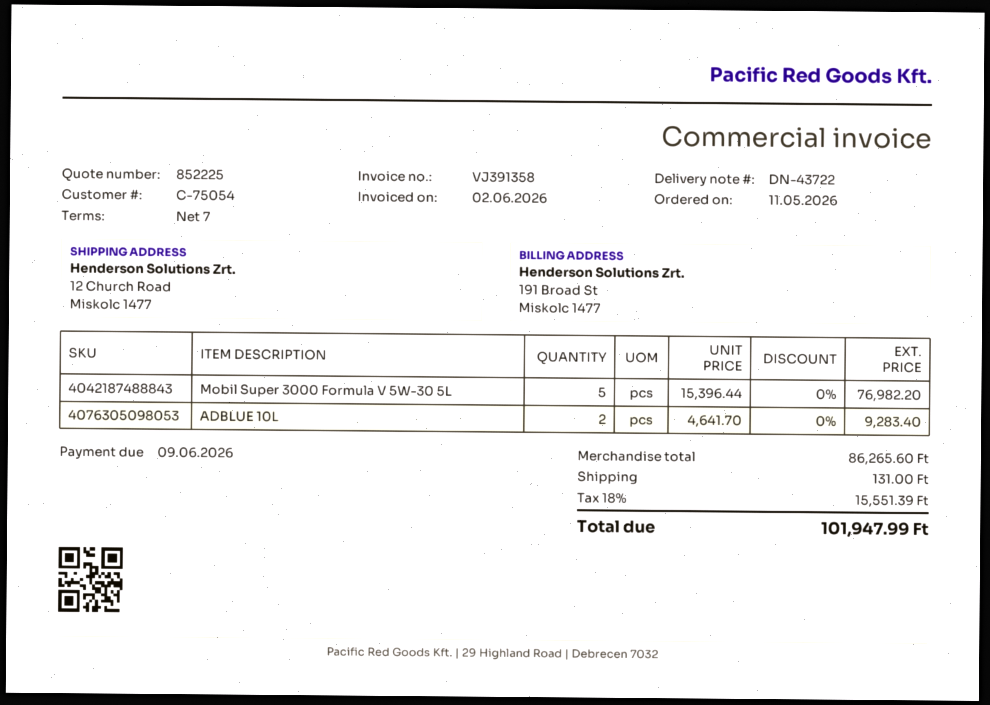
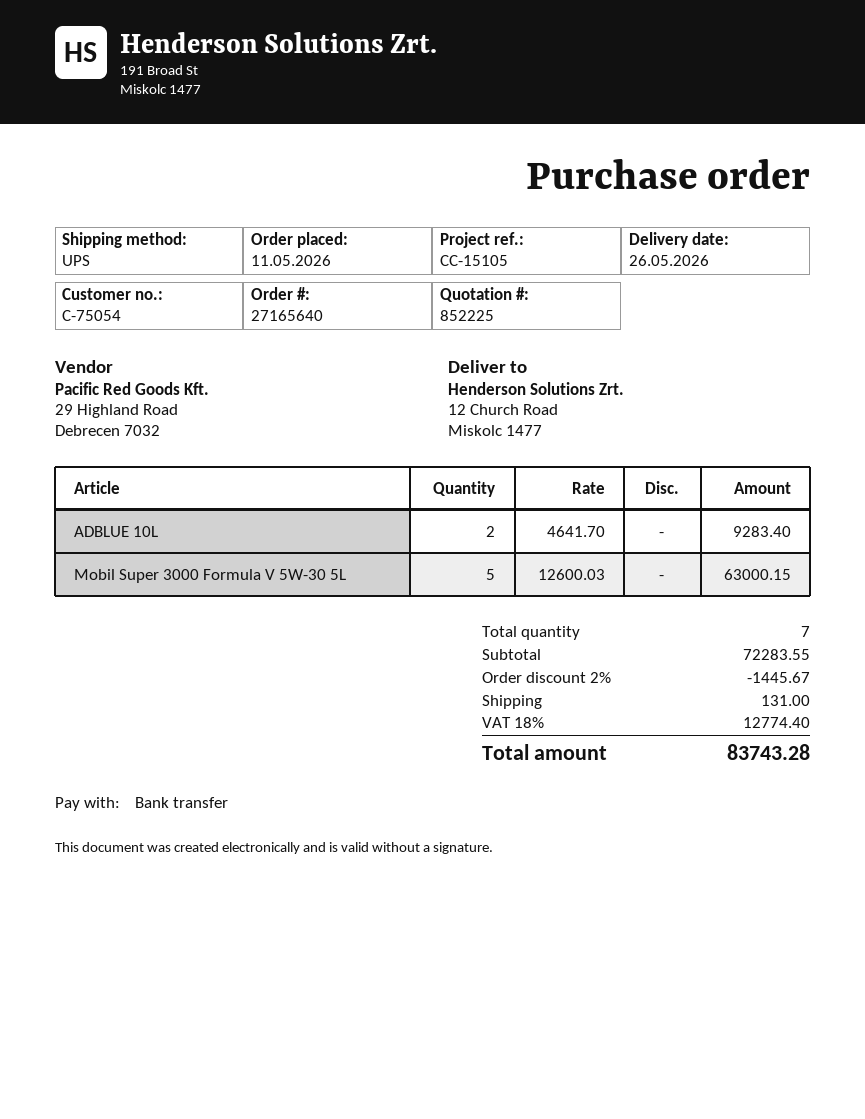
Mobil Super 3000 Formula V 5W-30 5L: 5 x 15396.44 = 76982.20 -> 5 x 12600.03 = 63000.15
subtotal: 86265.60 -> 72283.55
discount: none -> 2% = 1445.67
tax: 18% = 15551.39 -> 18% = 12774.40
total: 101947.99 -> 83743.28

